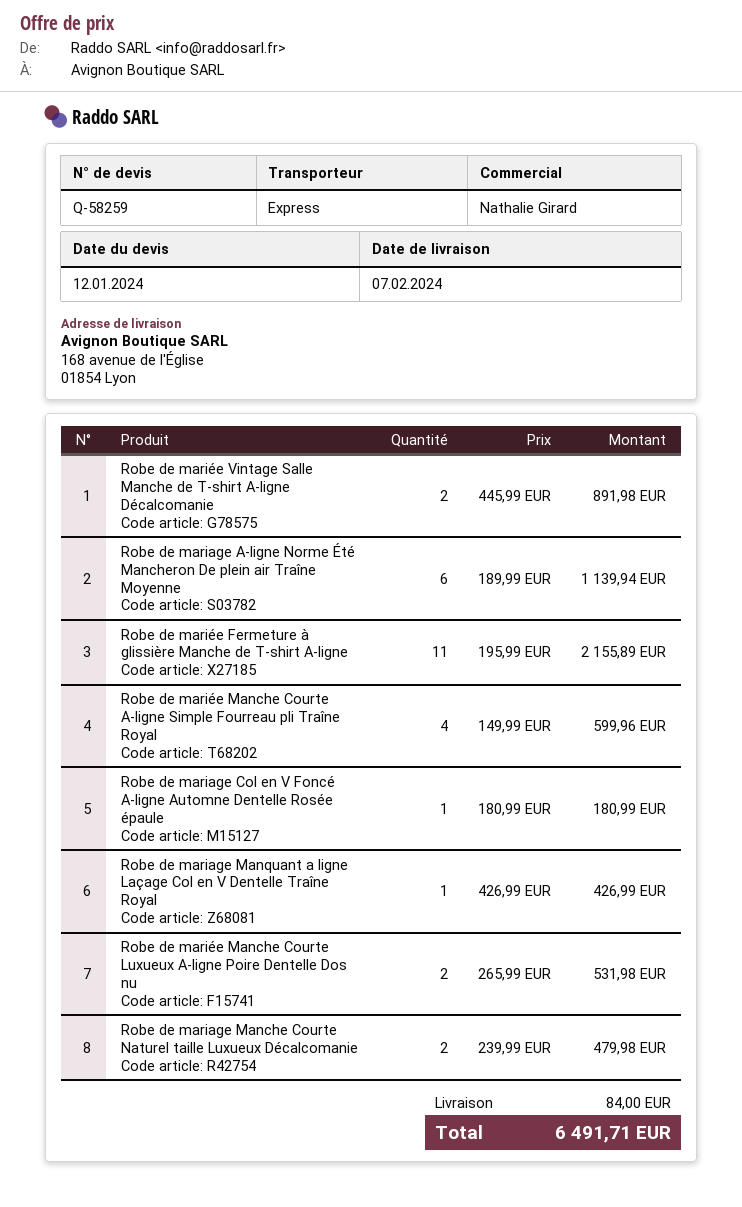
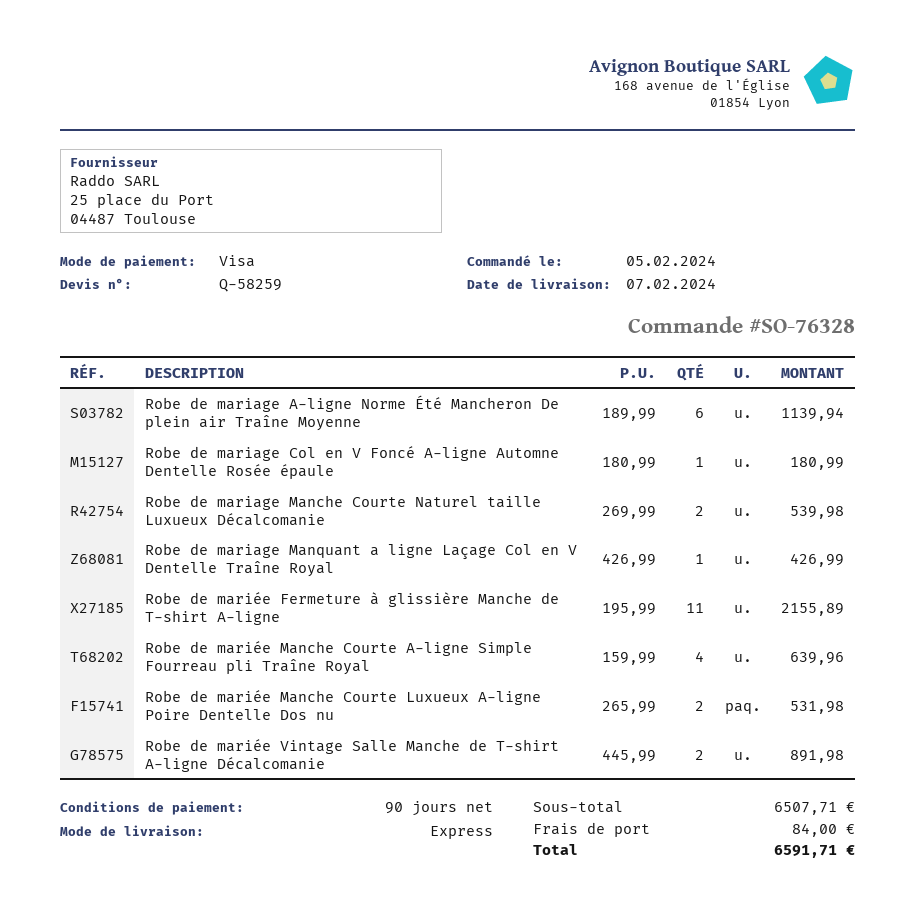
Robe de mariée Manche Courte A-ligne Simple Fourreau pli Traîne Royal: 4 x 149.99 = 599.96 -> 4 x 159.99 = 639.96
Robe de mariage Manche Courte Naturel taille Luxueux Décalcomanie: 2 x 239.99 = 479.98 -> 2 x 269.99 = 539.98
total: 6491.71 -> 6591.71

